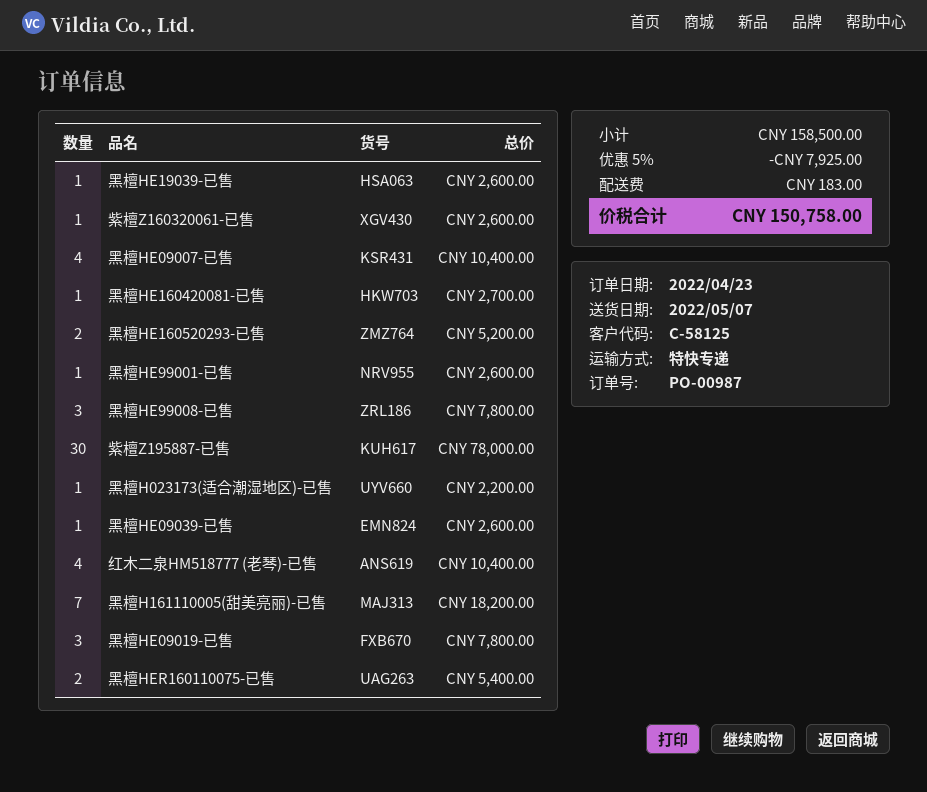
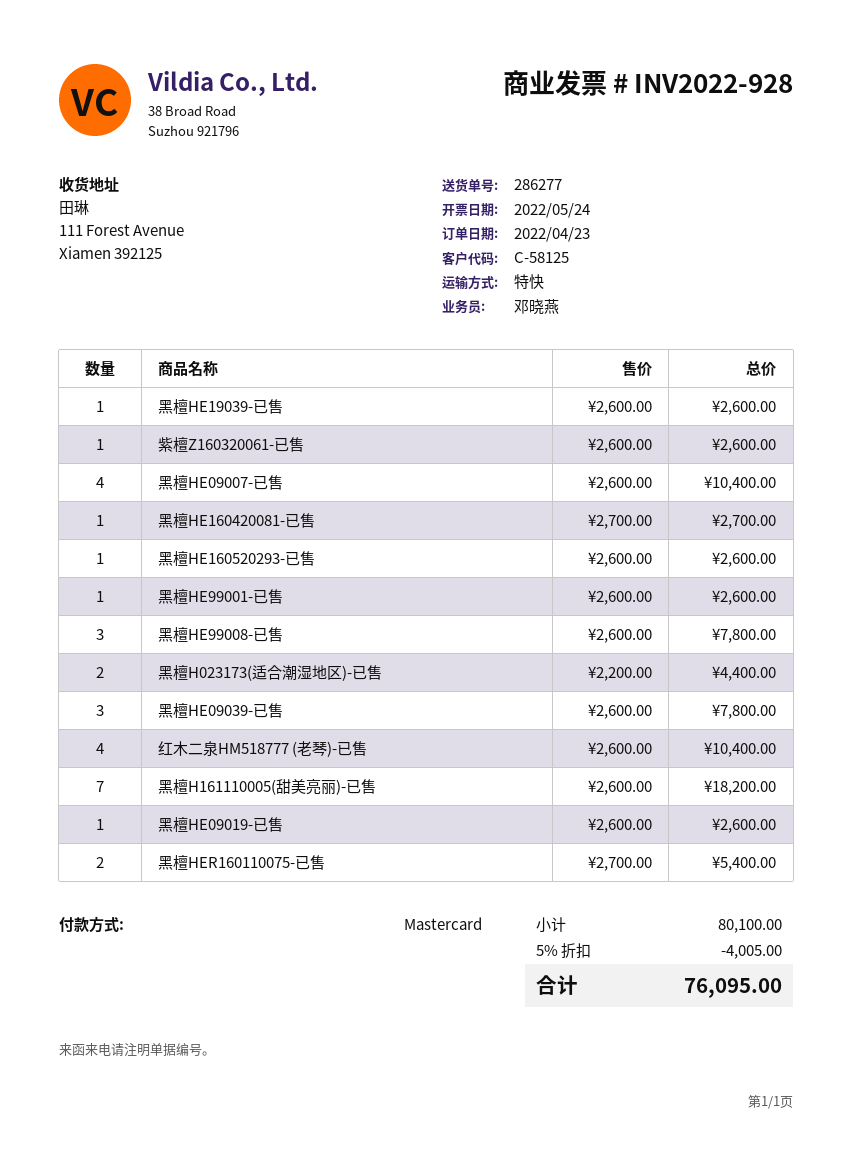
黑檀HE160520293-已售: 2 for 5200.00 -> 1 for 2600.00
紫檀Z195887-已售: 30 for 78000.00 -> none
黑檀H023173(适合潮湿地区)-已售: 1 for 2200.00 -> 2 for 4400.00
黑檀HE09039-已售: 1 for 2600.00 -> 3 for 7800.00
黑檀HE09019-已售: 3 for 7800.00 -> 1 for 2600.00
subtotal: 158500.00 -> 80100.00
discount: 5% = 7925.00 -> 5% = 4005.00
shipping: 183.00 -> none
total: 150758.00 -> 76095.00

